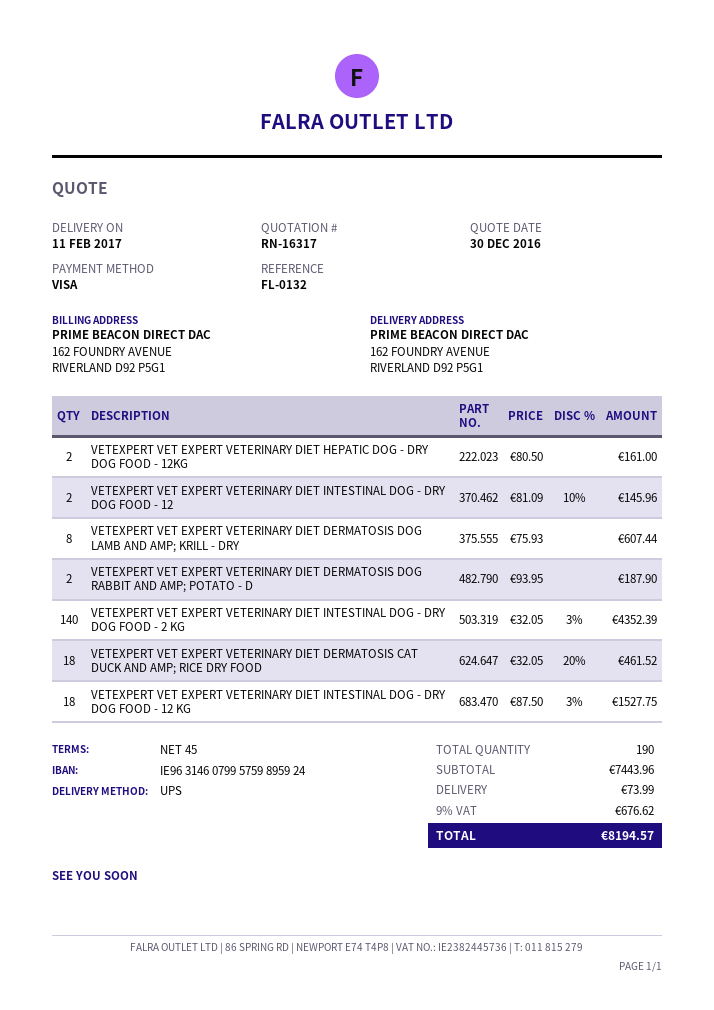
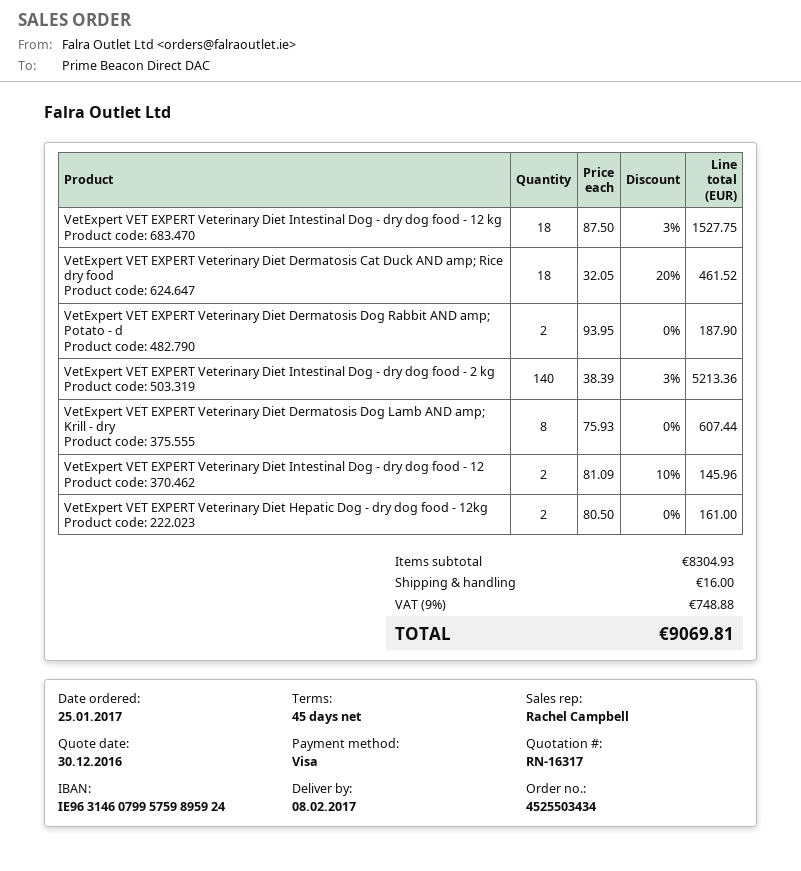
delivery date: 2017-02-11 -> 2017-02-08
VETEXPERT VET EXPERT VETERINARY DIET INTESTINAL DOG - DRY DOG FOOD - 2 KG: 140 x 32.05 - 3% = 4352.39 -> 140 x 38.39 - 3% = 5213.36
subtotal: 7443.96 -> 8304.93
shipping: 73.99 -> 16.00
tax: 9% = 676.62 -> 9% = 748.88
total: 8194.57 -> 9069.81

